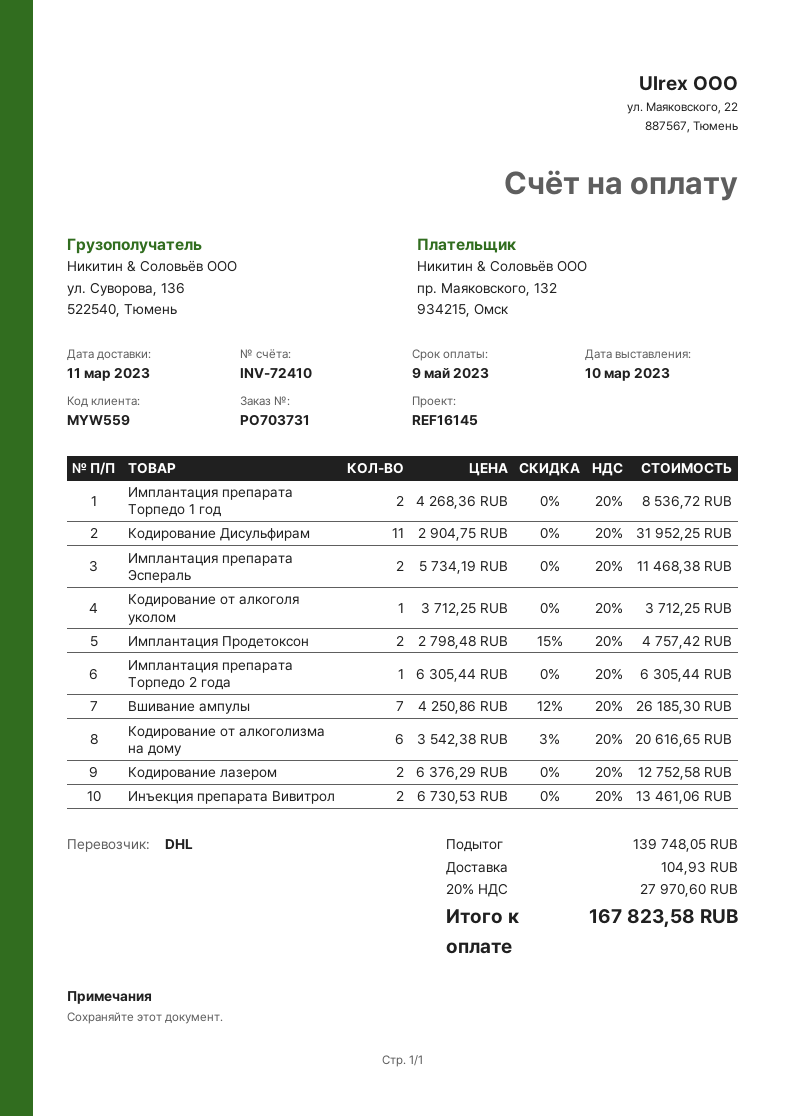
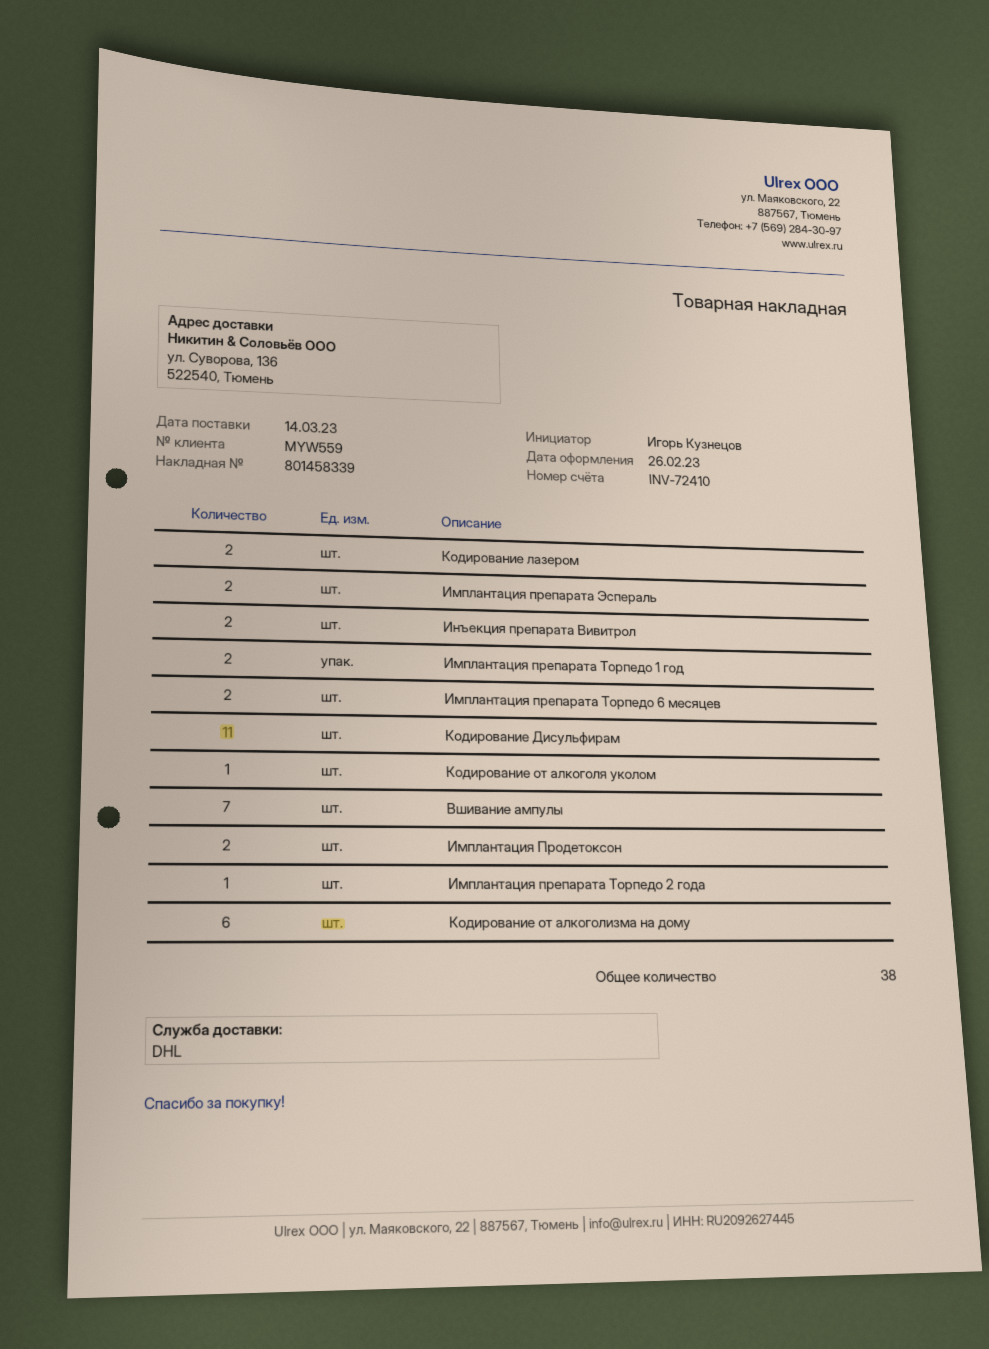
delivery date: 2023-03-11 -> 2023-03-14
Имплантация препарата Торпедо 6 месяцев: none -> 2

